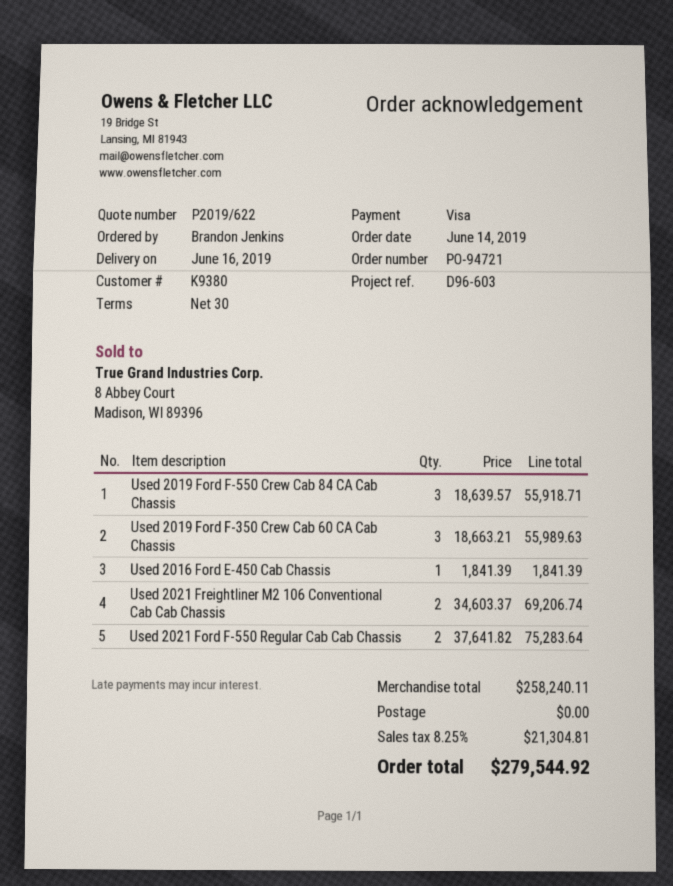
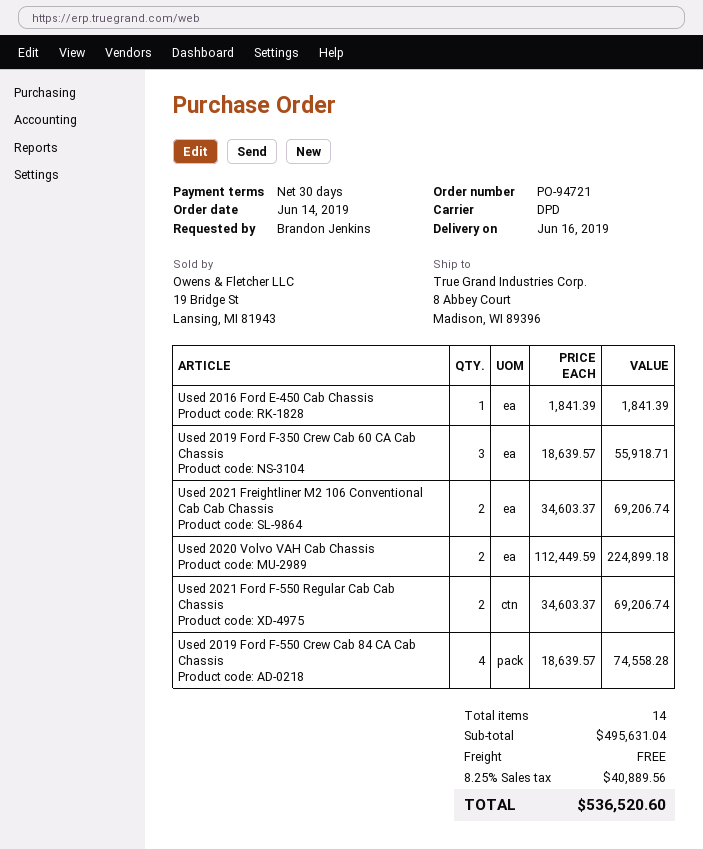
Used 2019 Ford F-550 Crew Cab 84 CA Cab Chassis: 3 x 18639.57 = 55918.71 -> 4 x 18639.57 = 74558.28
Used 2019 Ford F-350 Crew Cab 60 CA Cab Chassis: 3 x 18663.21 = 55989.63 -> 3 x 18639.57 = 55918.71
Used 2021 Ford F-550 Regular Cab Cab Chassis: 2 x 37641.82 = 75283.64 -> 2 x 34603.37 = 69206.74
Used 2020 Volvo VAH Cab Chassis: none -> 2 x 112449.59 = 224899.18
subtotal: 258240.11 -> 495631.04
tax: 8.25% = 21304.81 -> 8.25% = 40889.56
total: 279544.92 -> 536520.60

